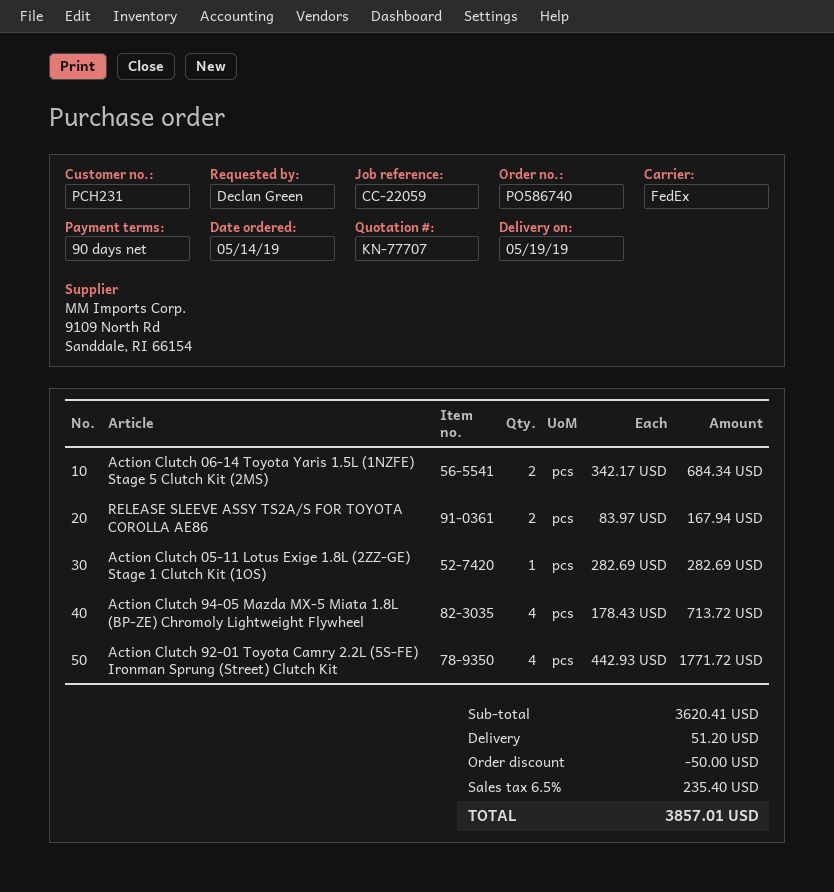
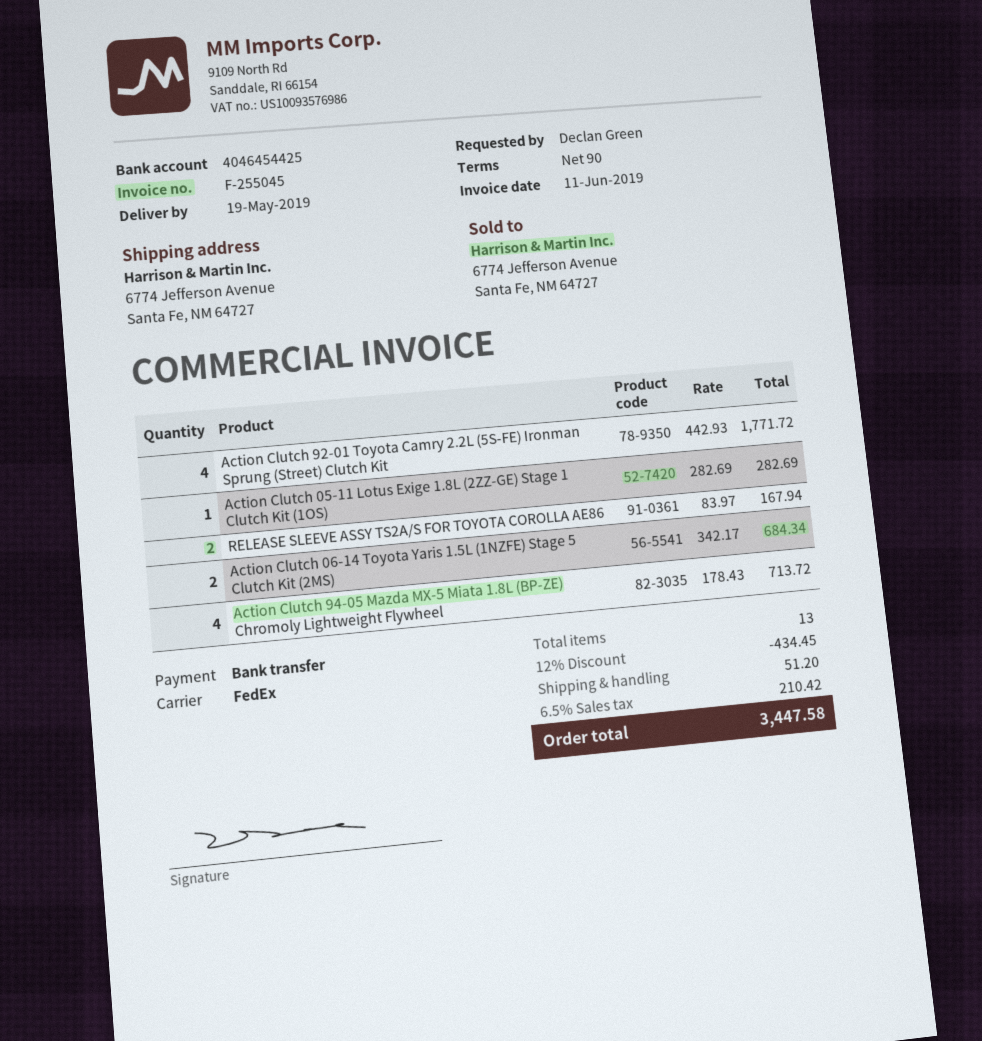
discount: 50.00 -> 434.45
tax: 6.5% = 235.40 -> 6.5% = 210.42
total: 3857.01 -> 3447.58

